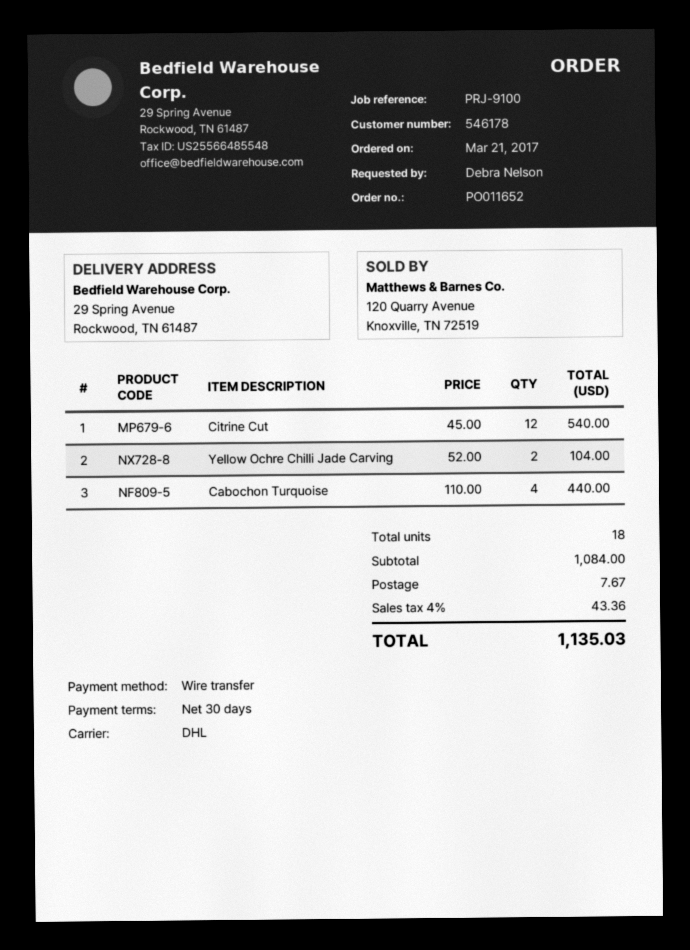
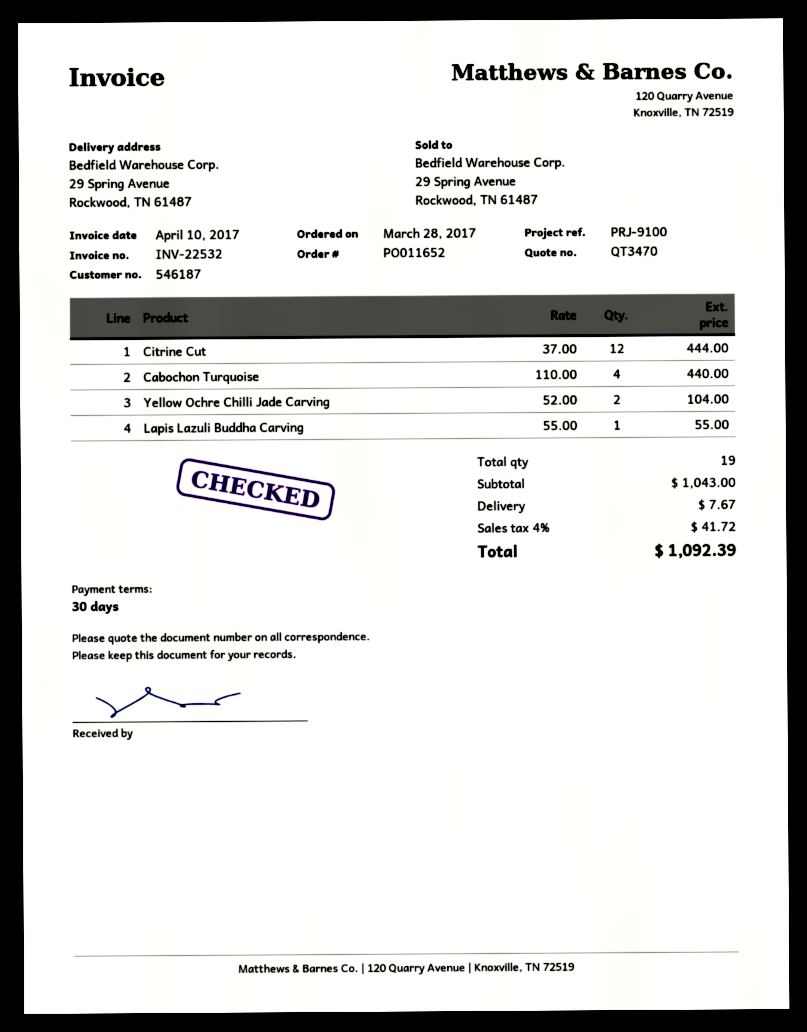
order date: 2017-03-21 -> 2017-03-28
customer number: 546178 -> 546187
Citrine Cut: 12 x 45.00 = 540.00 -> 12 x 37.00 = 444.00
Lapis Lazuli Buddha Carving: none -> 1 x 55.00 = 55.00
total quantity: 18 -> 19
subtotal: 1084.00 -> 1043.00
tax: 4% = 43.36 -> 4% = 41.72
total: 1135.03 -> 1092.39

